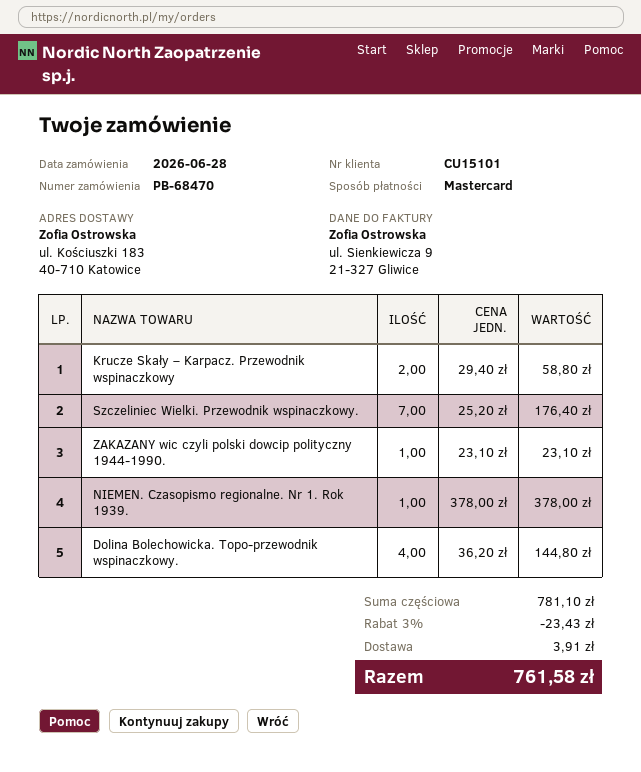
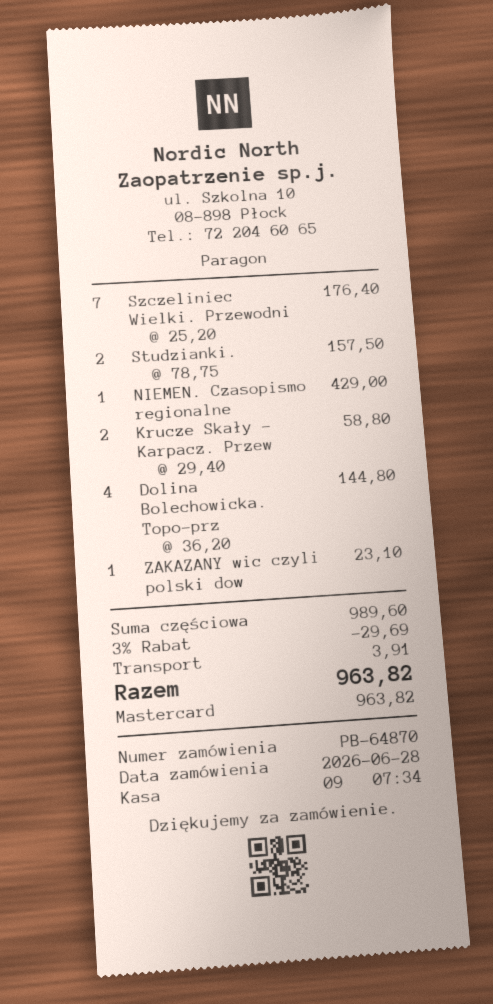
order number: PB-68470 -> PB-64870
NIEMEN. Czasopismo regionalne. Nr 1. Rok 1939.: 1 x 378.00 = 378.00 -> 1 x 429.00 = 429.00
Studzianki.: none -> 2 x 78.75 = 157.50
subtotal: 781.10 -> 989.60
discount: 3% = 23.43 -> 3% = 29.69
total: 761.58 -> 963.82

